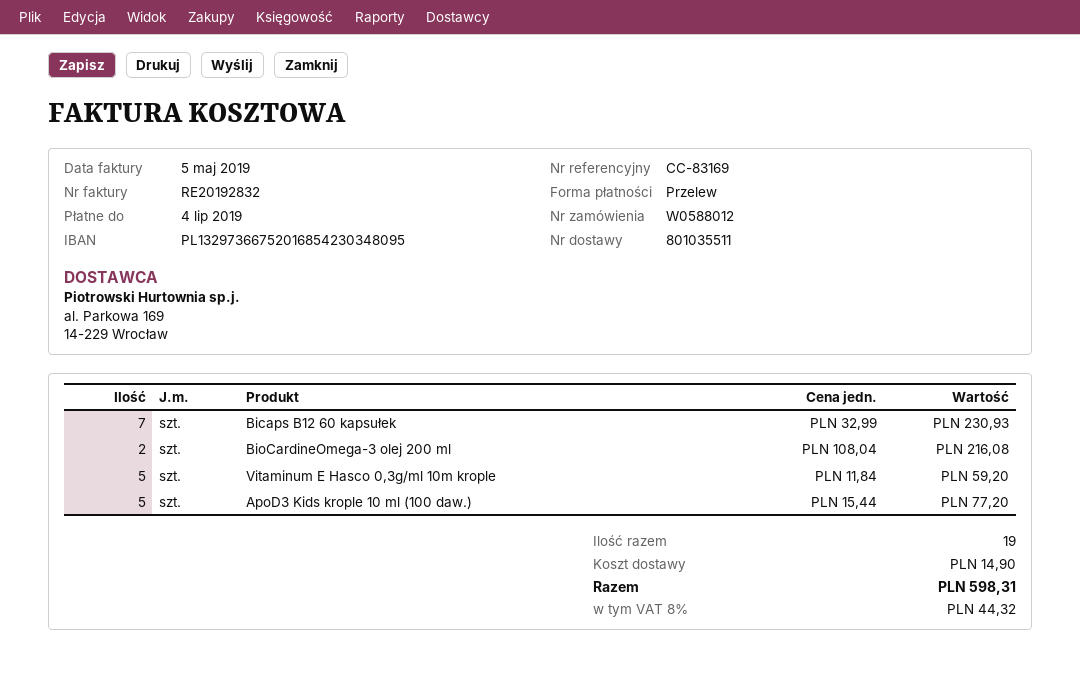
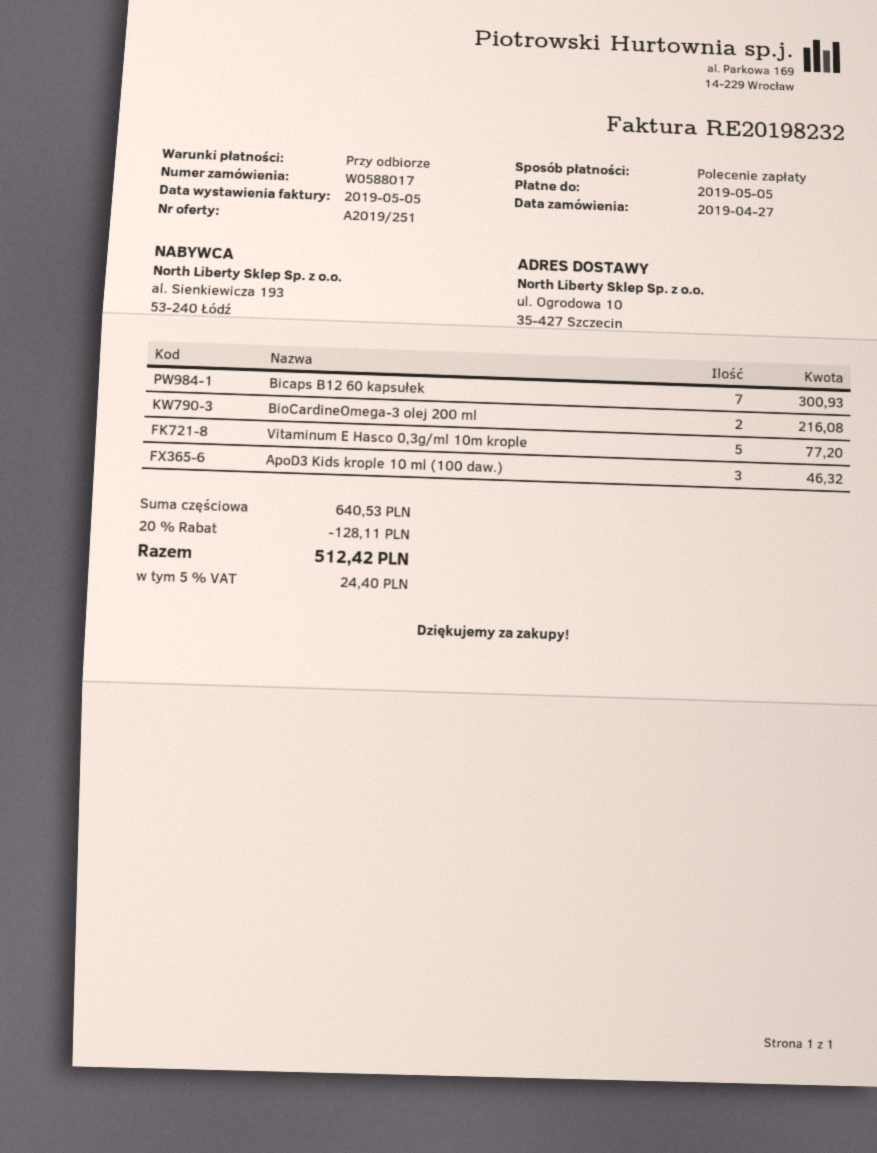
order number: W0588012 -> W0588017
invoice number: RE20192832 -> RE20198232
due date: 2019-07-04 -> 2019-05-05
payment method: bank transfer -> direct debit
Bicaps B12 60 kapsułek: 7 for 230.93 -> 7 for 300.93
Vitaminum E Hasco 0,3g/ml 10m krople: 5 for 59.20 -> 5 for 77.20
ApoD3 Kids krople 10 ml (100 daw.): 5 for 77.20 -> 3 for 46.32
discount: none -> 20% = 128.11
shipping: 14.90 -> none
tax: 8% = 44.32 -> 5% = 24.40
total: 598.31 -> 512.42

